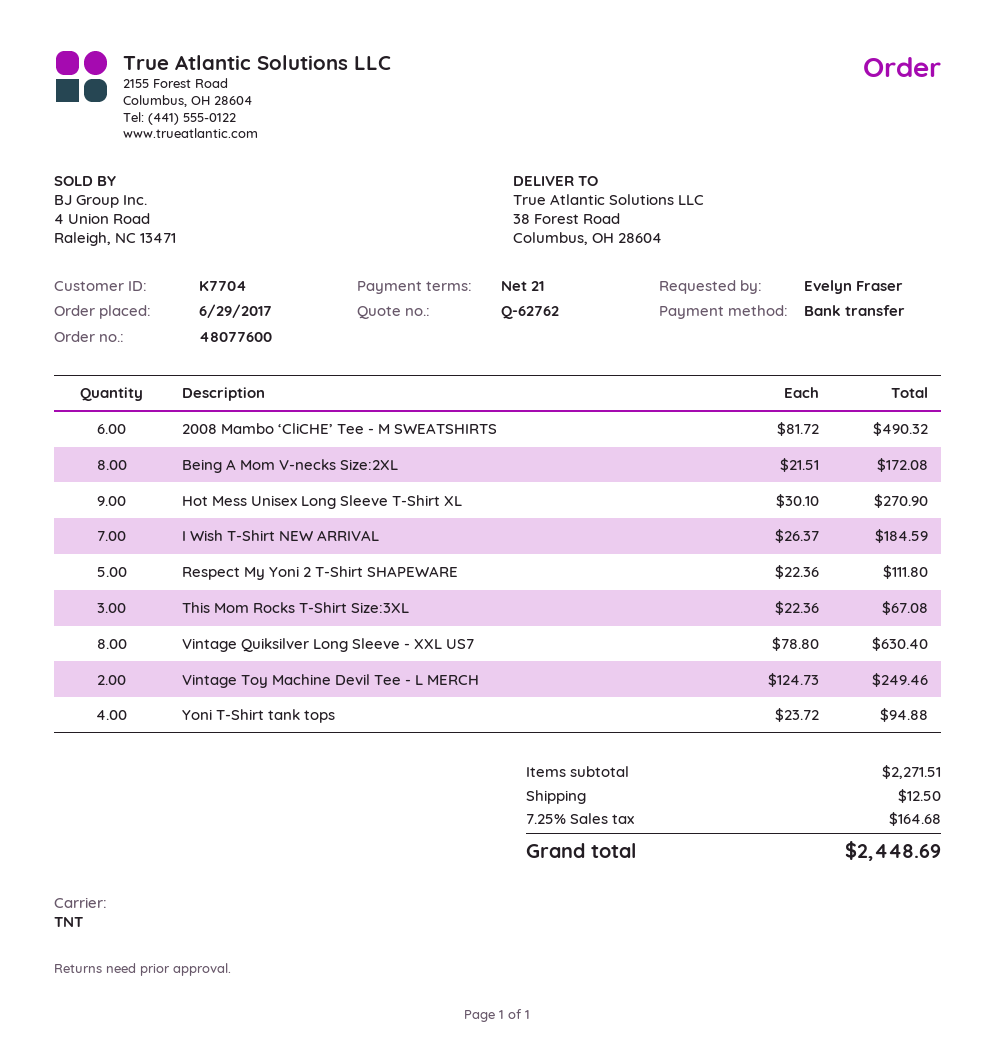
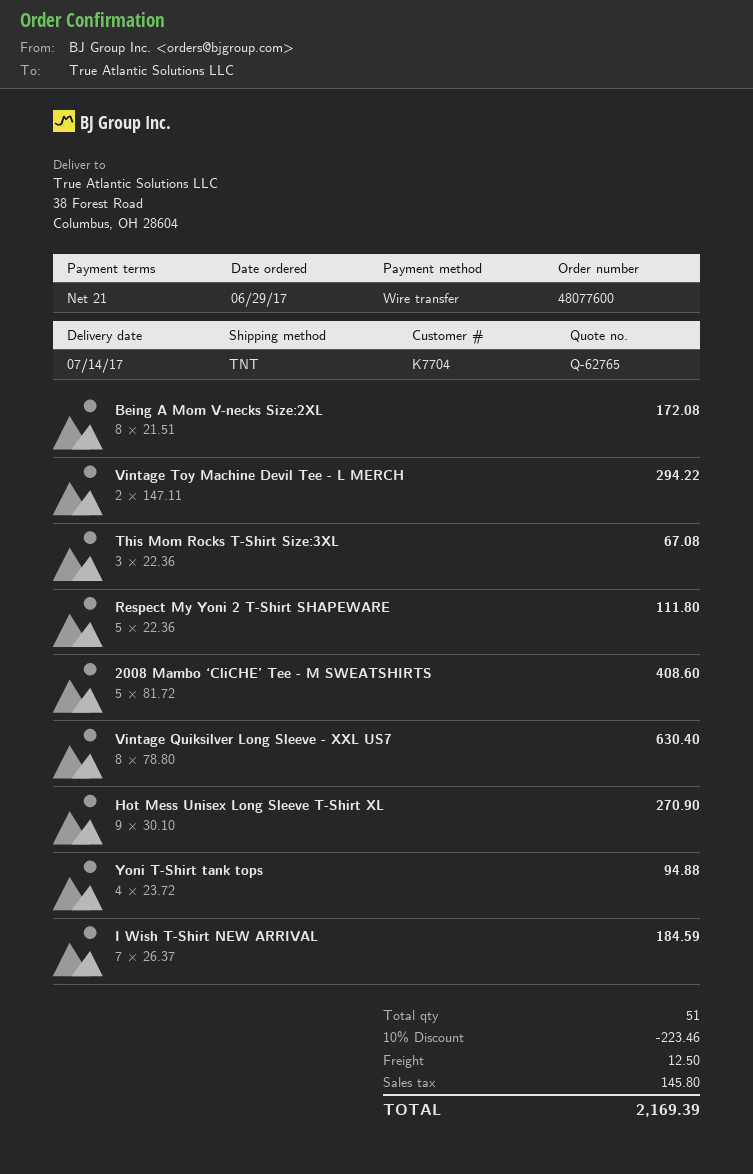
quote number: Q-62762 -> Q-62765
2008 Mambo ‘CliCHE’ Tee - M SWEATSHIRTS: 6 x 81.72 = 490.32 -> 5 x 81.72 = 408.60
Vintage Toy Machine Devil Tee - L MERCH: 2 x 124.73 = 249.46 -> 2 x 147.11 = 294.22
discount: none -> 10% = 223.46
tax: 164.68 -> 145.80
total: 2448.69 -> 2169.39

